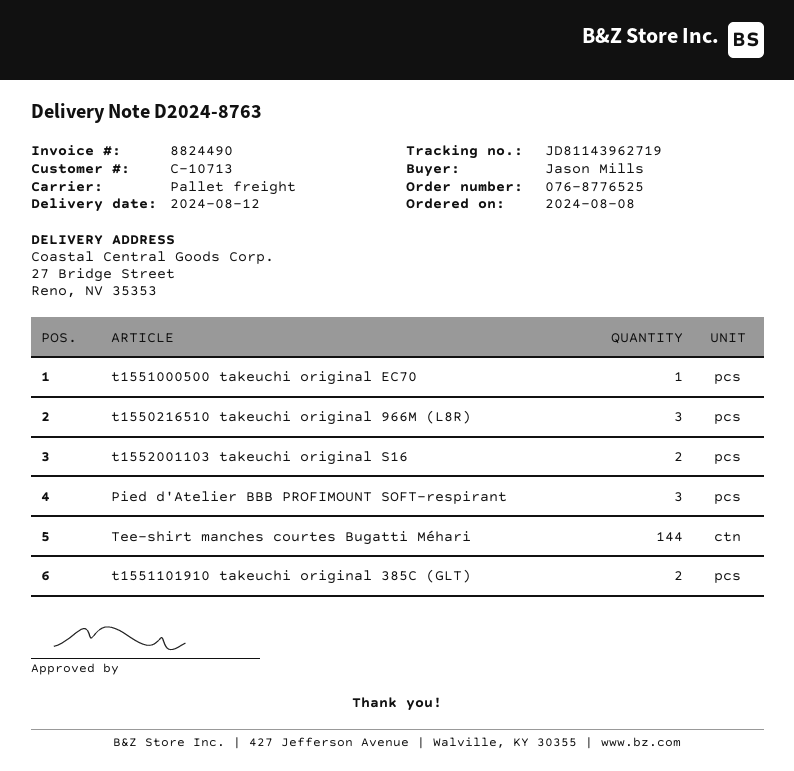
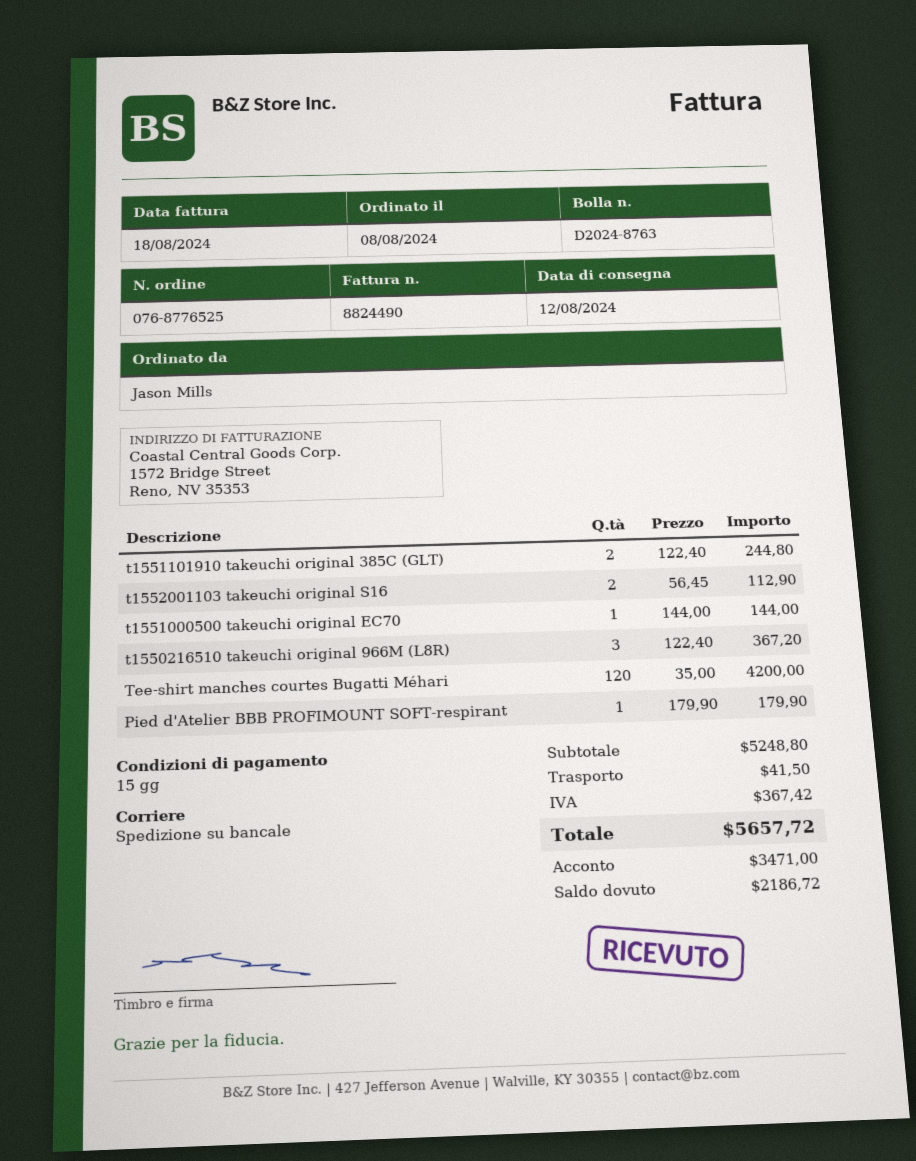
Pied d'Atelier BBB PROFIMOUNT SOFT-respirant: 3 -> 1
Tee-shirt manches courtes Bugatti Méhari: 144 -> 120

